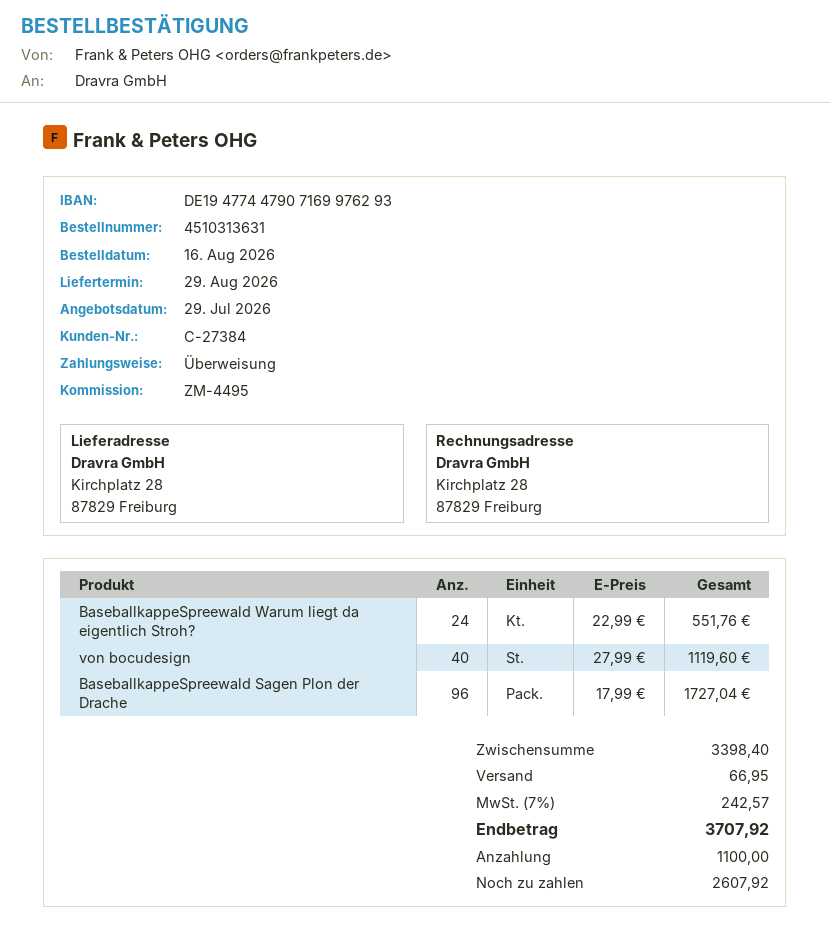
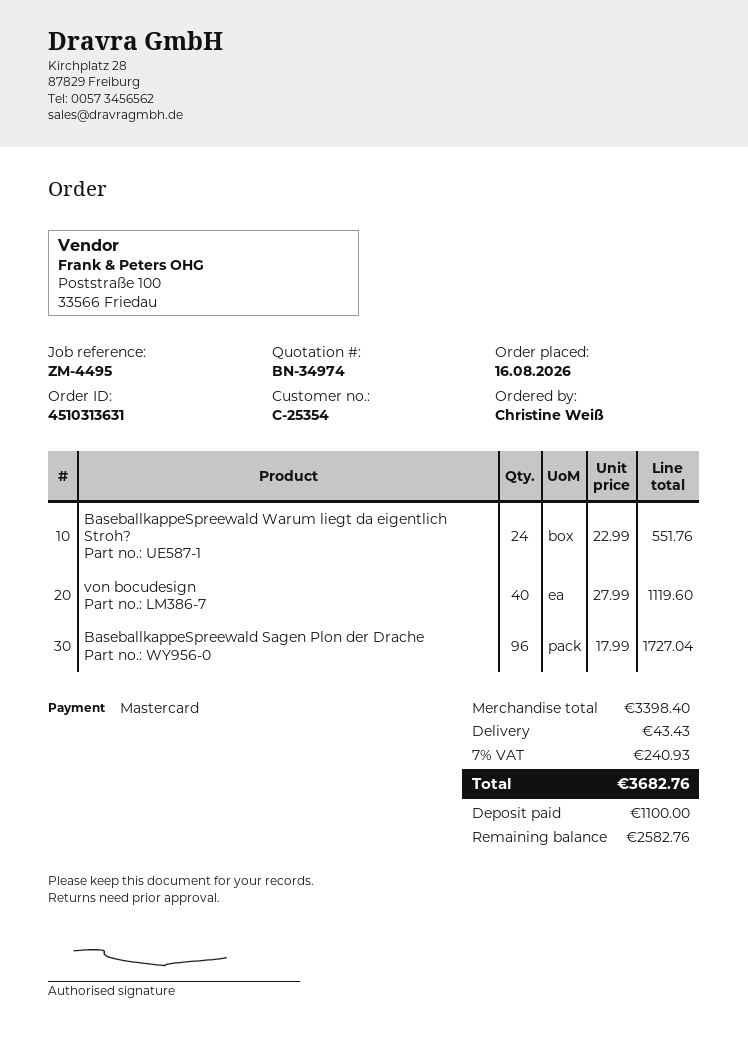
customer number: C-27384 -> C-25354
payment method: bank transfer -> Mastercard
shipping: 66.95 -> 43.43
tax: 7% = 242.57 -> 7% = 240.93
total: 3707.92 -> 3682.76
balance: 2607.92 -> 2582.76

